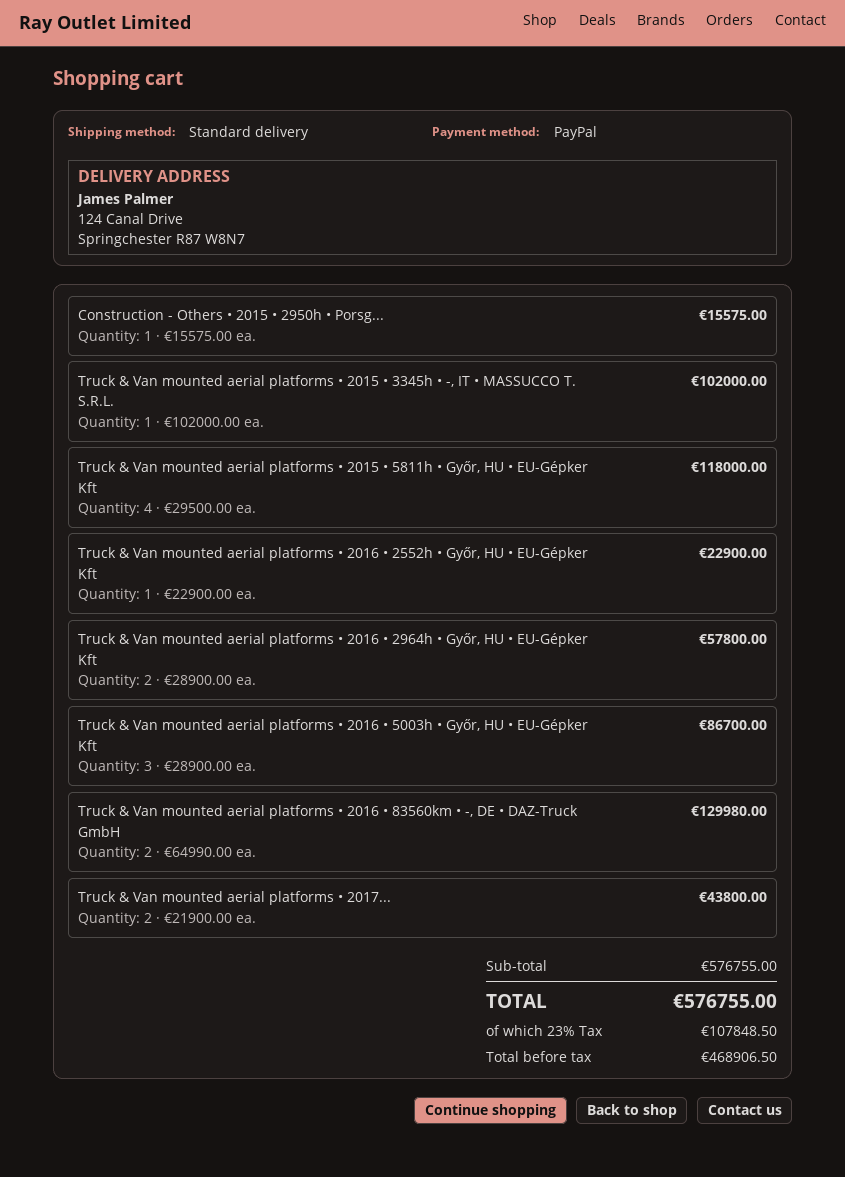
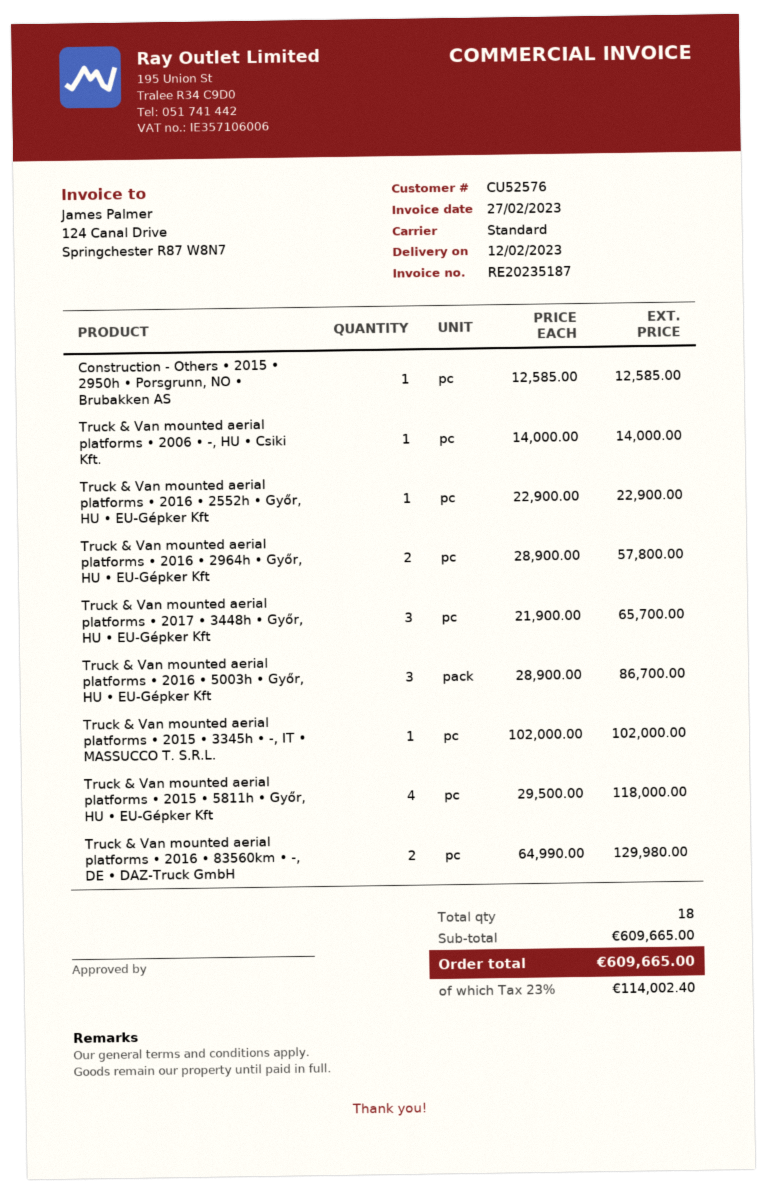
Construction - Others • 2015 • 2950h • Porsg...: 1 x 15575.00 = 15575.00 -> 1 x 12585.00 = 12585.00
Truck & Van mounted aerial platforms • 2017...: 2 x 21900.00 = 43800.00 -> 3 x 21900.00 = 65700.00
Truck & Van mounted aerial platforms • 2006 • -, HU • Csiki Kft.: none -> 1 x 14000.00 = 14000.00
subtotal: 576755.00 -> 609665.00
tax: 23% = 107848.50 -> 23% = 114002.40
total: 576755.00 -> 609665.00

